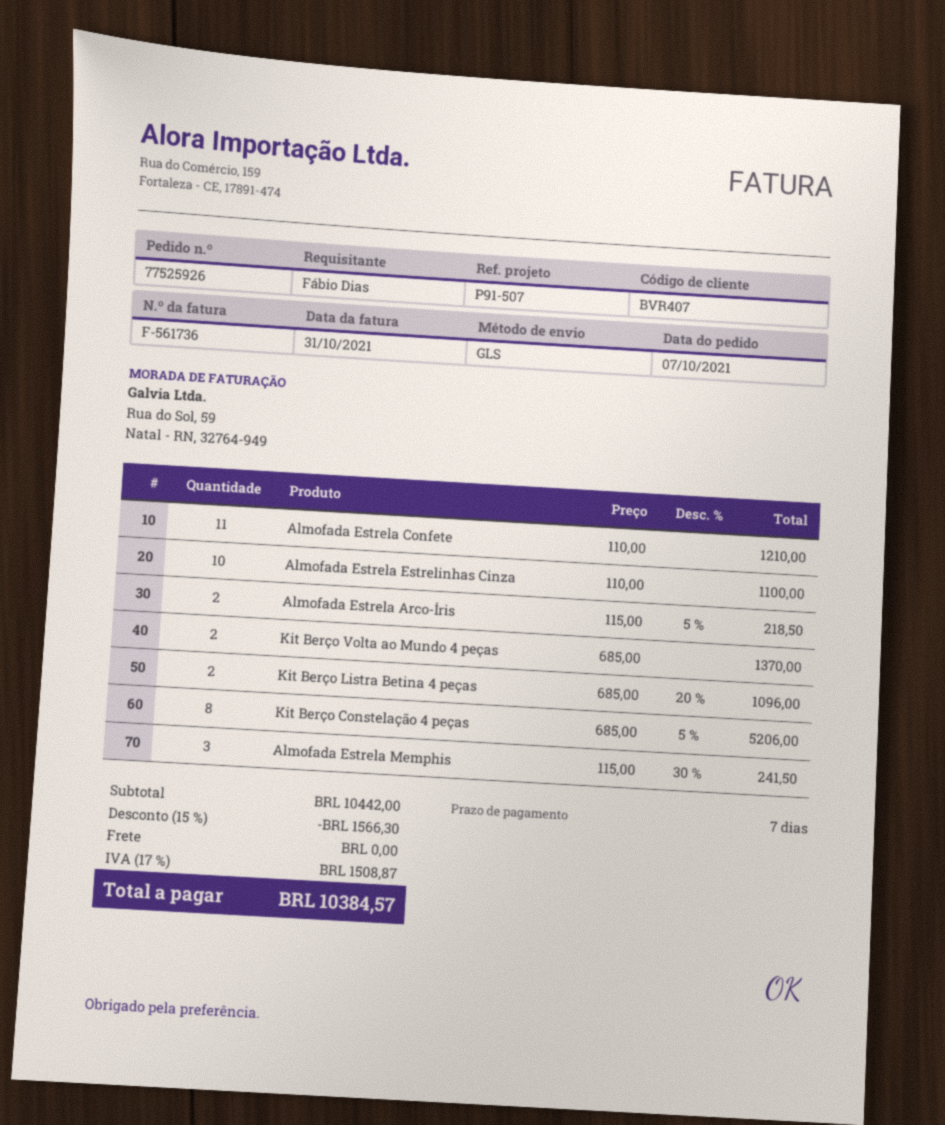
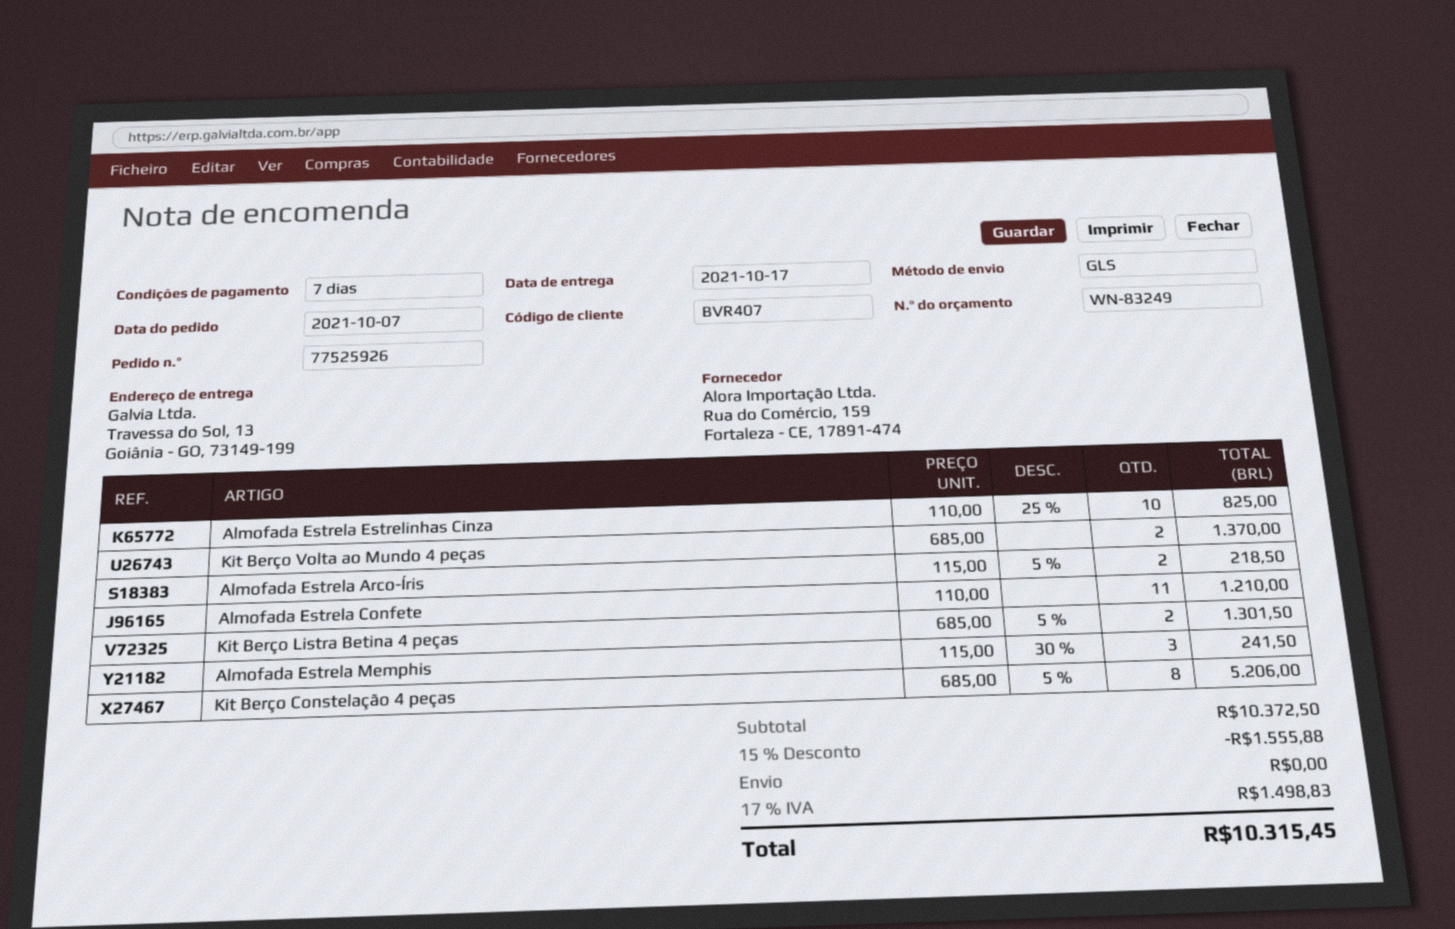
Almofada Estrela Estrelinhas Cinza: 10 x 110.00 = 1100.00 -> 10 x 110.00 - 25% = 825.00
Kit Berço Listra Betina 4 peças: 2 x 685.00 - 20% = 1096.00 -> 2 x 685.00 - 5% = 1301.50
subtotal: 10442.00 -> 10372.50
discount: 15% = 1566.30 -> 15% = 1555.88
tax: 17% = 1508.87 -> 17% = 1498.83
total: 10384.57 -> 10315.45

